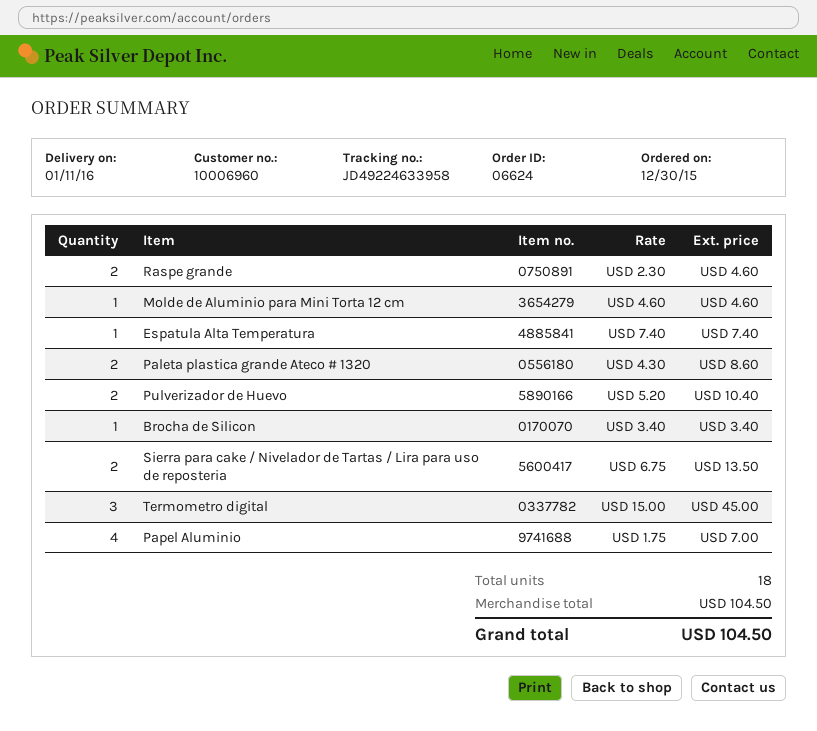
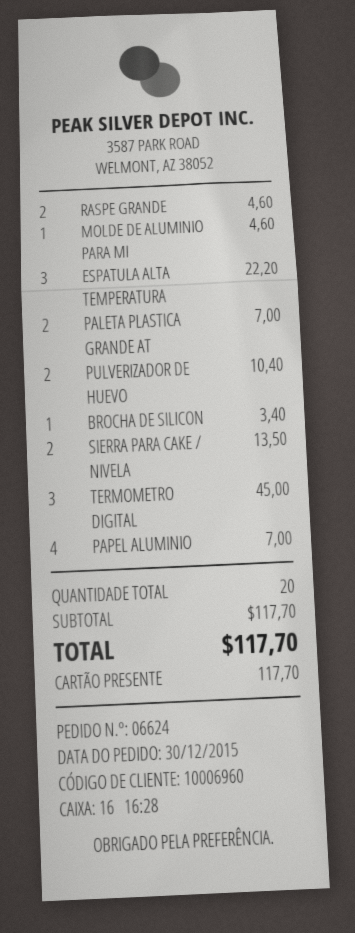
Espatula Alta Temperatura: 1 for 7.40 -> 3 for 22.20
Paleta plastica grande Ateco # 1320: 2 for 8.60 -> 2 for 7.00
total quantity: 18 -> 20
subtotal: 104.50 -> 117.70
total: 104.50 -> 117.70

